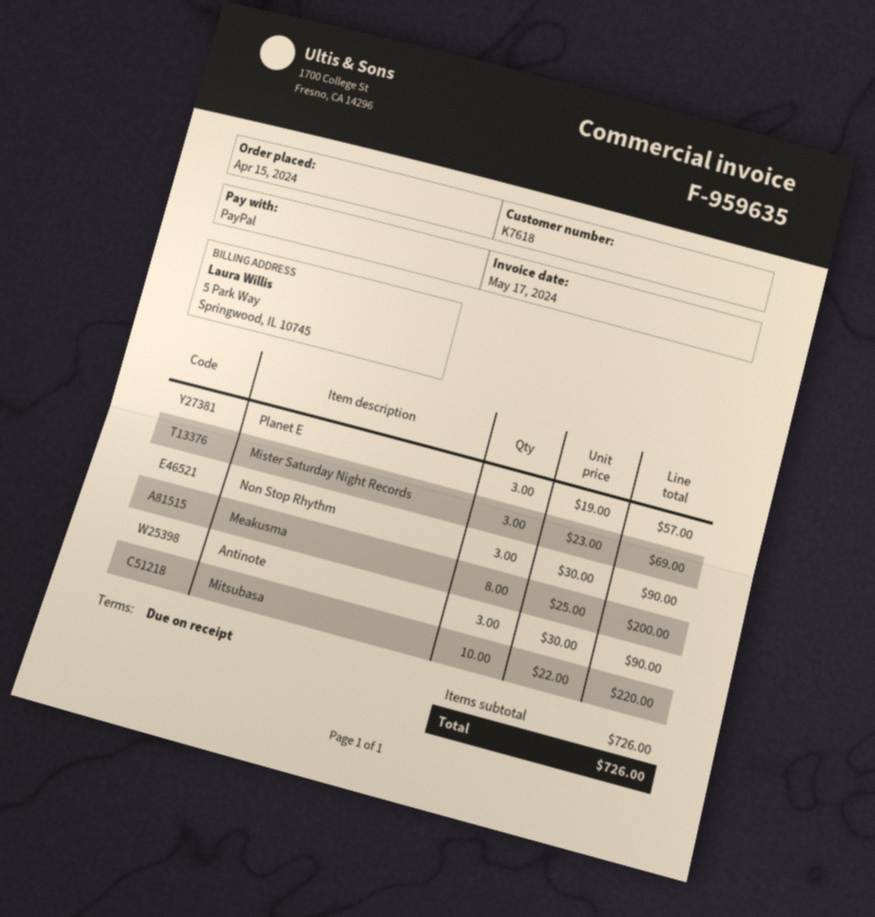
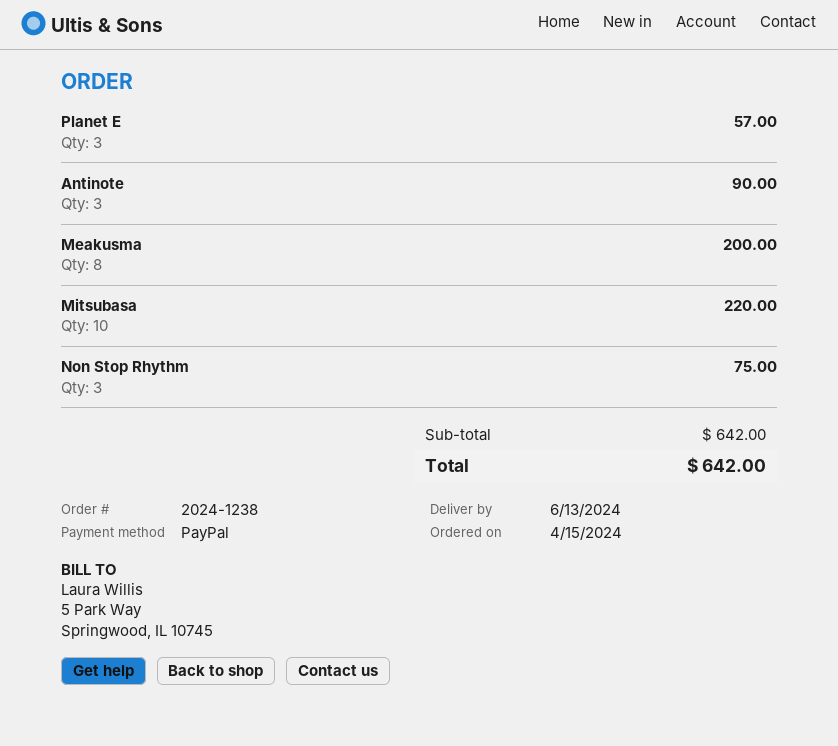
Mister Saturday Night Records: 3 for 69.00 -> none
Non Stop Rhythm: 3 for 90.00 -> 3 for 75.00
subtotal: 726.00 -> 642.00
total: 726.00 -> 642.00

